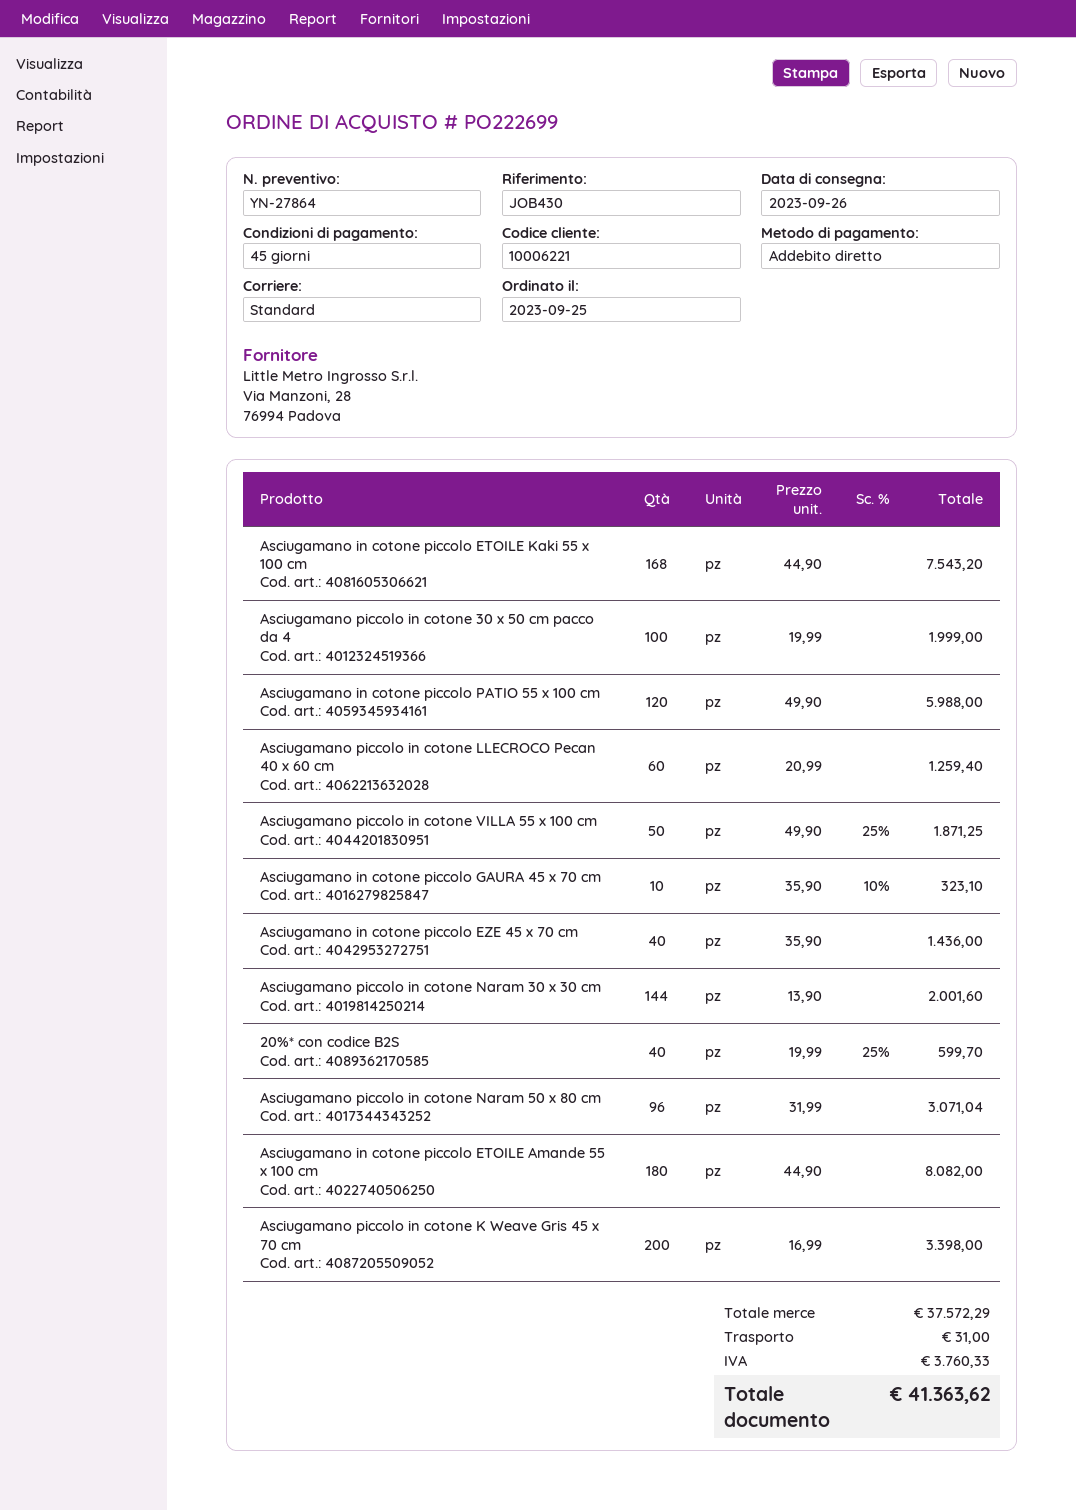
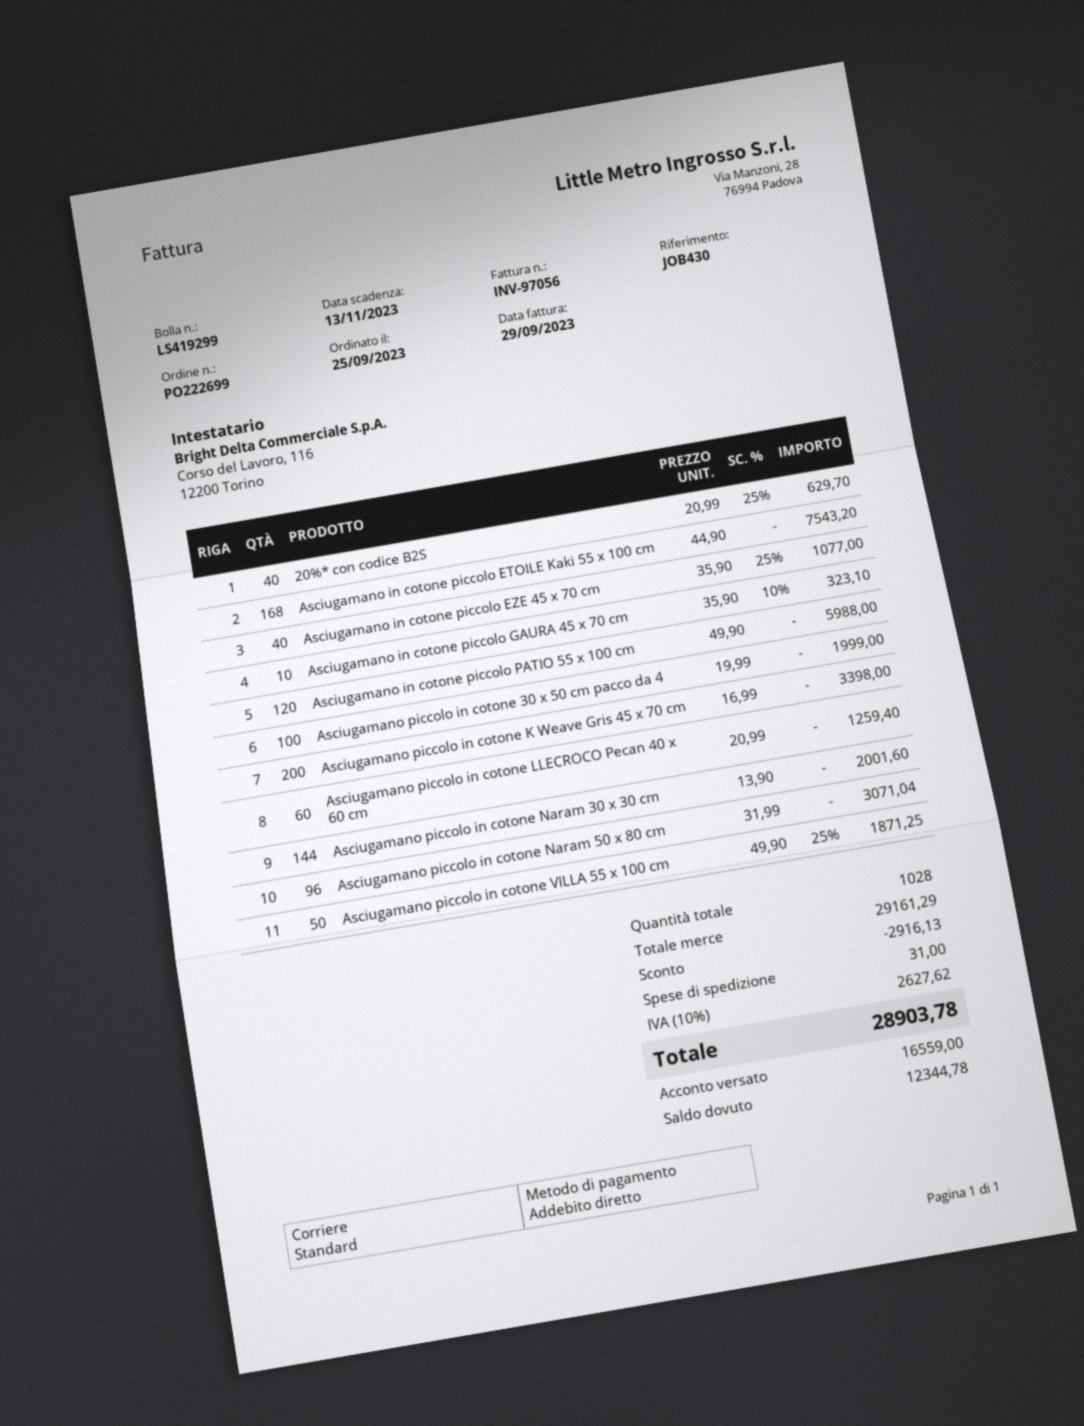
Asciugamano in cotone piccolo EZE 45 x 70 cm: 40 x 35.90 = 1436.00 -> 40 x 35.90 - 25% = 1077.00
20%* con codice B2S: 40 x 19.99 - 25% = 599.70 -> 40 x 20.99 - 25% = 629.70
Asciugamano in cotone piccolo ETOILE Amande 55 x 100 cm: 180 x 44.90 = 8082.00 -> none
subtotal: 37572.29 -> 29161.29
discount: none -> 2916.13
tax: 3760.33 -> 2627.62
total: 41363.62 -> 28903.78

